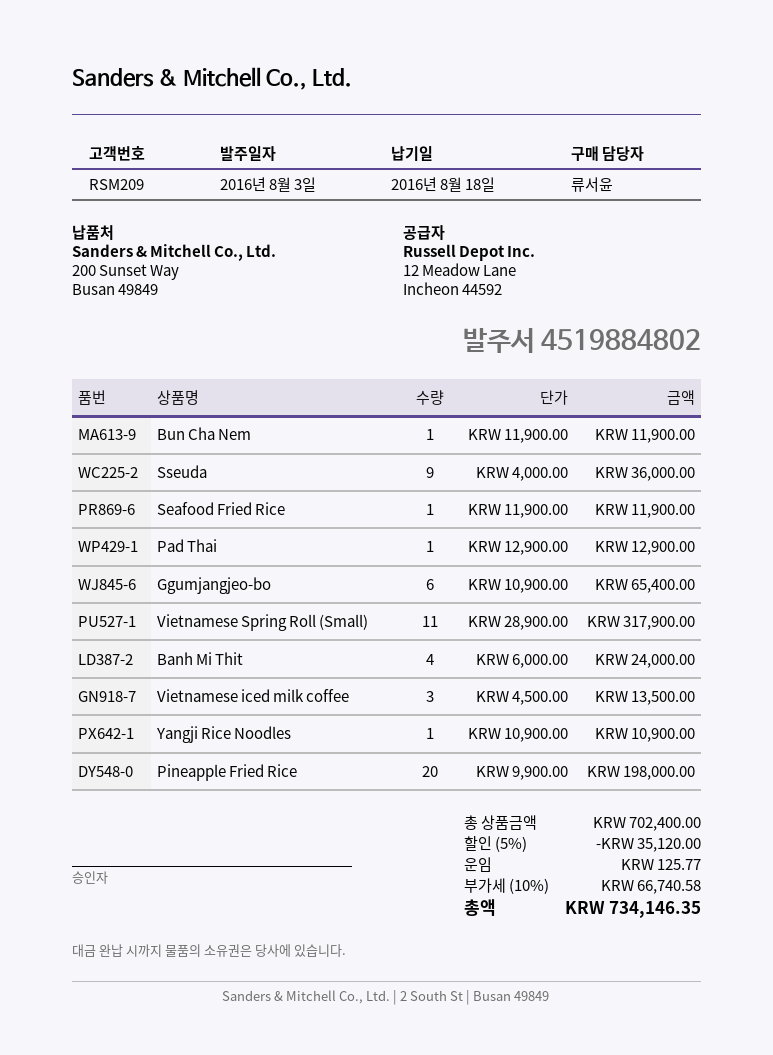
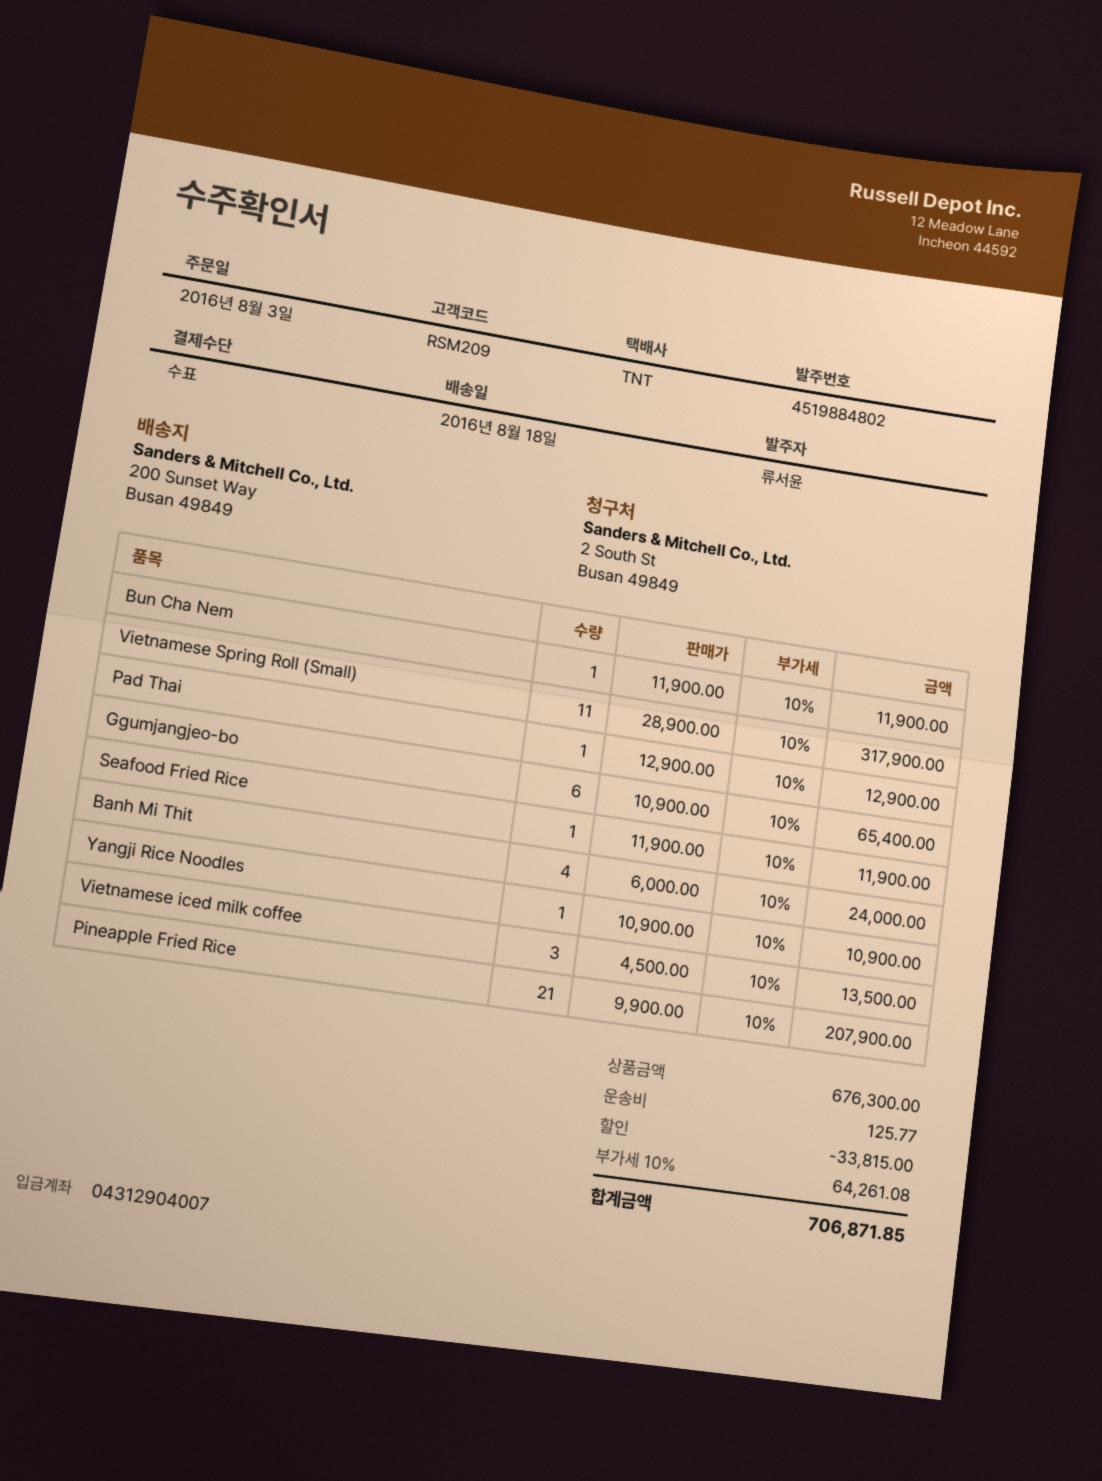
Sseuda: 9 x 4000.00 = 36000.00 -> none
Pineapple Fried Rice: 20 x 9900.00 = 198000.00 -> 21 x 9900.00 = 207900.00
subtotal: 702400.00 -> 676300.00
discount: 35120.00 -> 33815.00
tax: 10% = 66740.58 -> 10% = 64261.08
total: 734146.35 -> 706871.85

